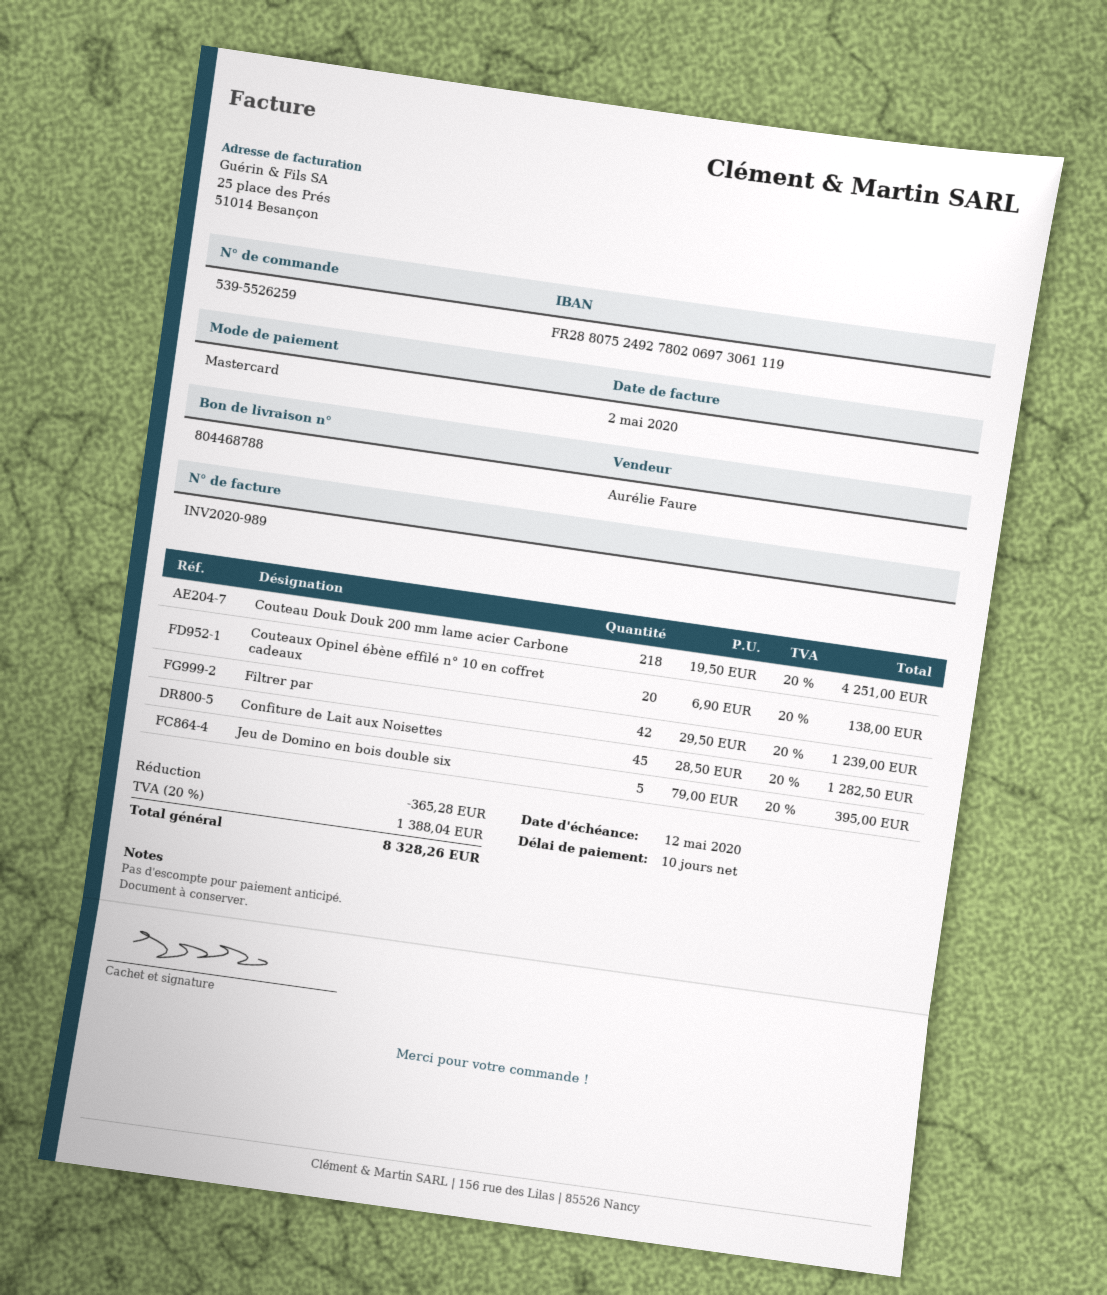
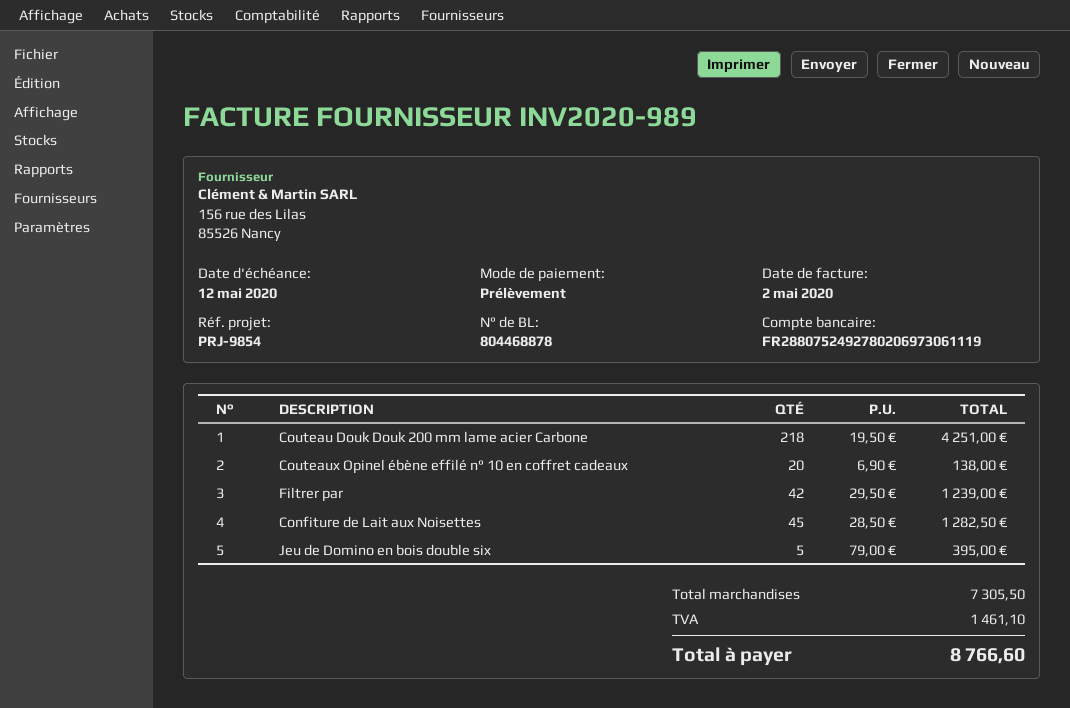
delivery note number: 804468788 -> 804468878
payment method: Mastercard -> direct debit
discount: 365.28 -> none
tax: 1388.04 -> 1461.10
total: 8328.26 -> 8766.60

